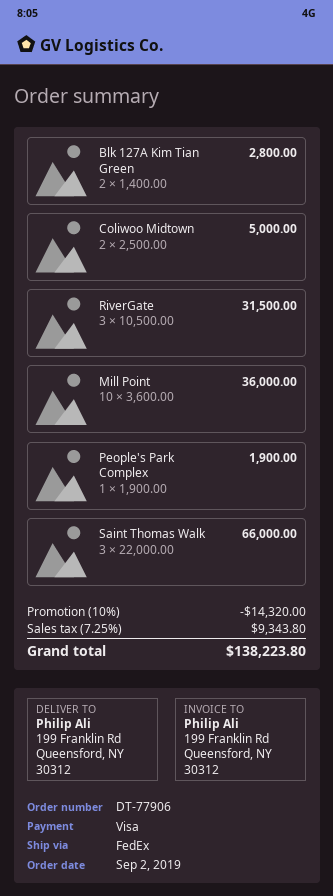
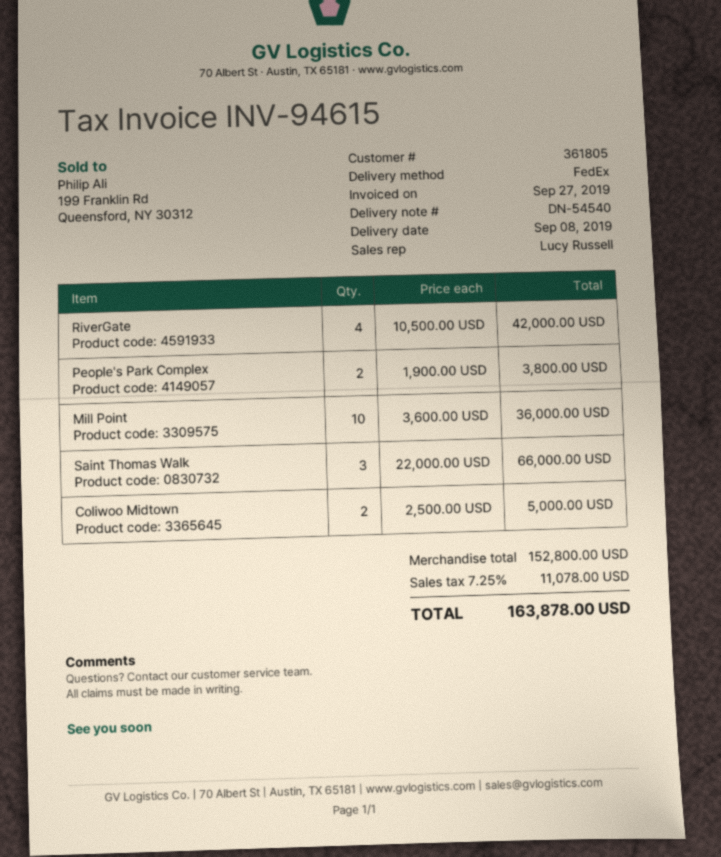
Blk 127A Kim Tian Green: 2 x 1400.00 = 2800.00 -> none
RiverGate: 3 x 10500.00 = 31500.00 -> 4 x 10500.00 = 42000.00
People's Park Complex: 1 x 1900.00 = 1900.00 -> 2 x 1900.00 = 3800.00
discount: 10% = 14320.00 -> none
tax: 7.25% = 9343.80 -> 7.25% = 11078.00
total: 138223.80 -> 163878.00

